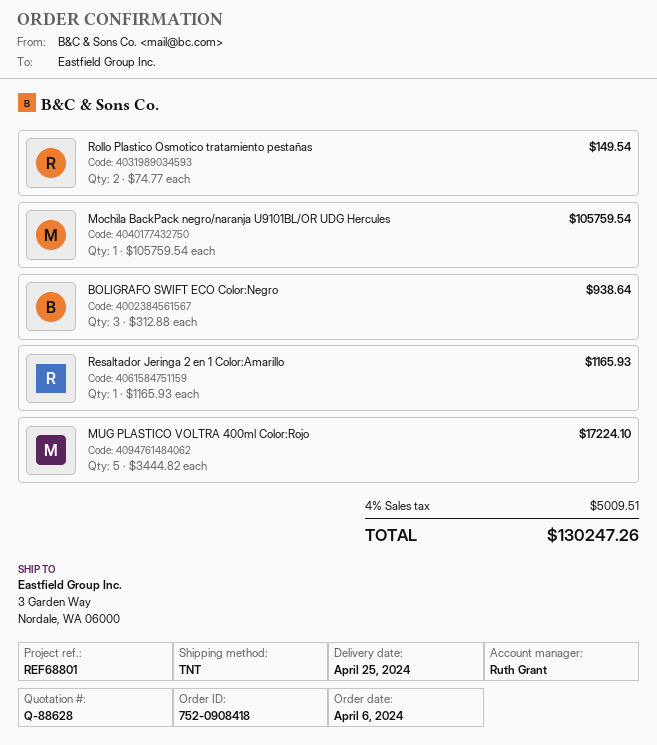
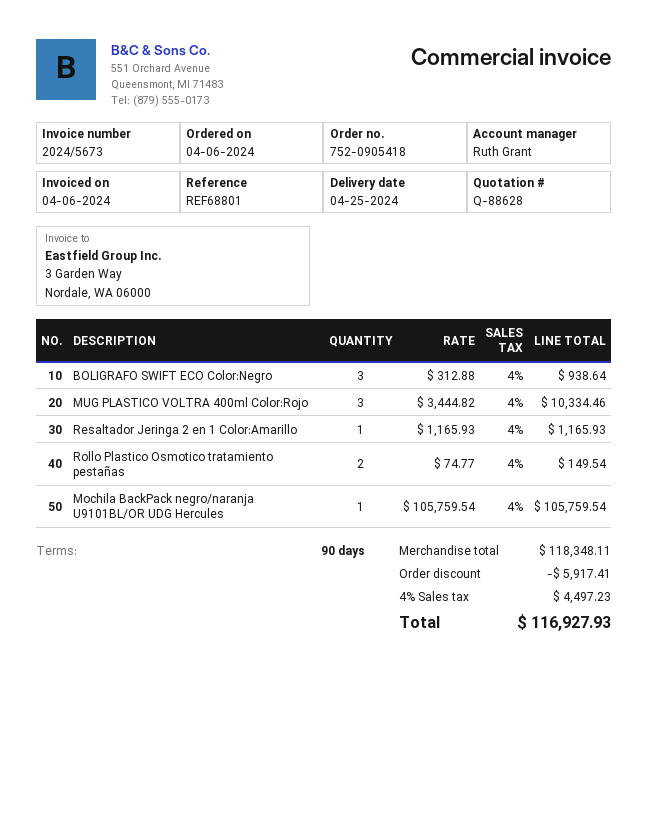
order number: 752-0908418 -> 752-0905418
MUG PLASTICO VOLTRA 400ml Color:Rojo: 5 x 3444.82 = 17224.10 -> 3 x 3444.82 = 10334.46
discount: none -> 5917.41
tax: 4% = 5009.51 -> 4% = 4497.23
total: 130247.26 -> 116927.93

